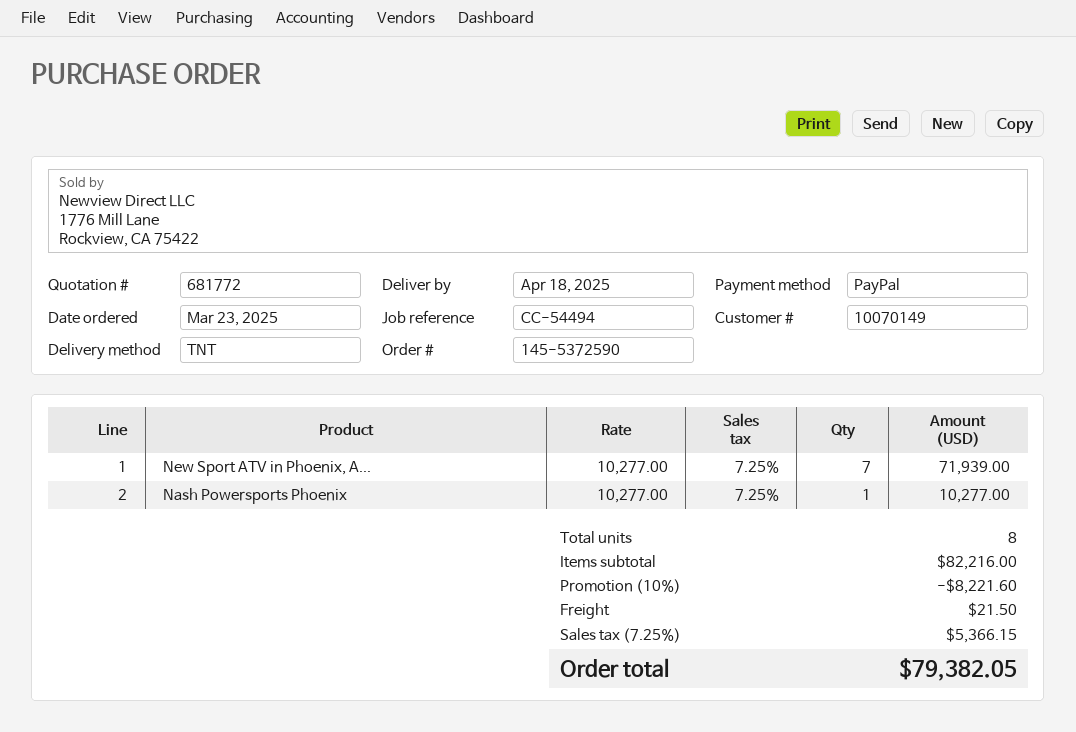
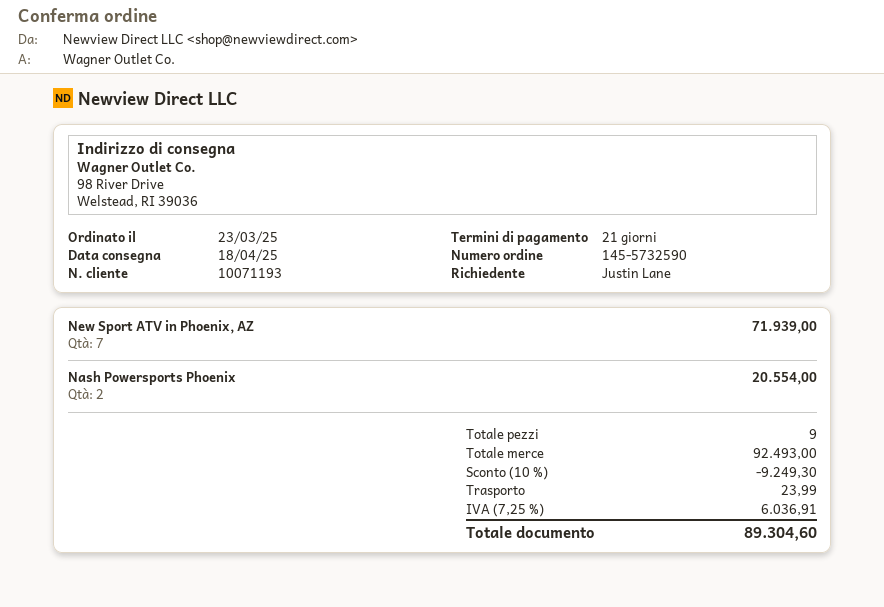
order number: 145-5372590 -> 145-5732590
customer number: 10070149 -> 10071193
Nash Powersports Phoenix: 1 for 10277.00 -> 2 for 20554.00
total quantity: 8 -> 9
subtotal: 82216.00 -> 92493.00
discount: 10% = 8221.60 -> 10% = 9249.30
shipping: 21.50 -> 23.99
tax: 7.25% = 5366.15 -> 7.25% = 6036.91
total: 79382.05 -> 89304.60

